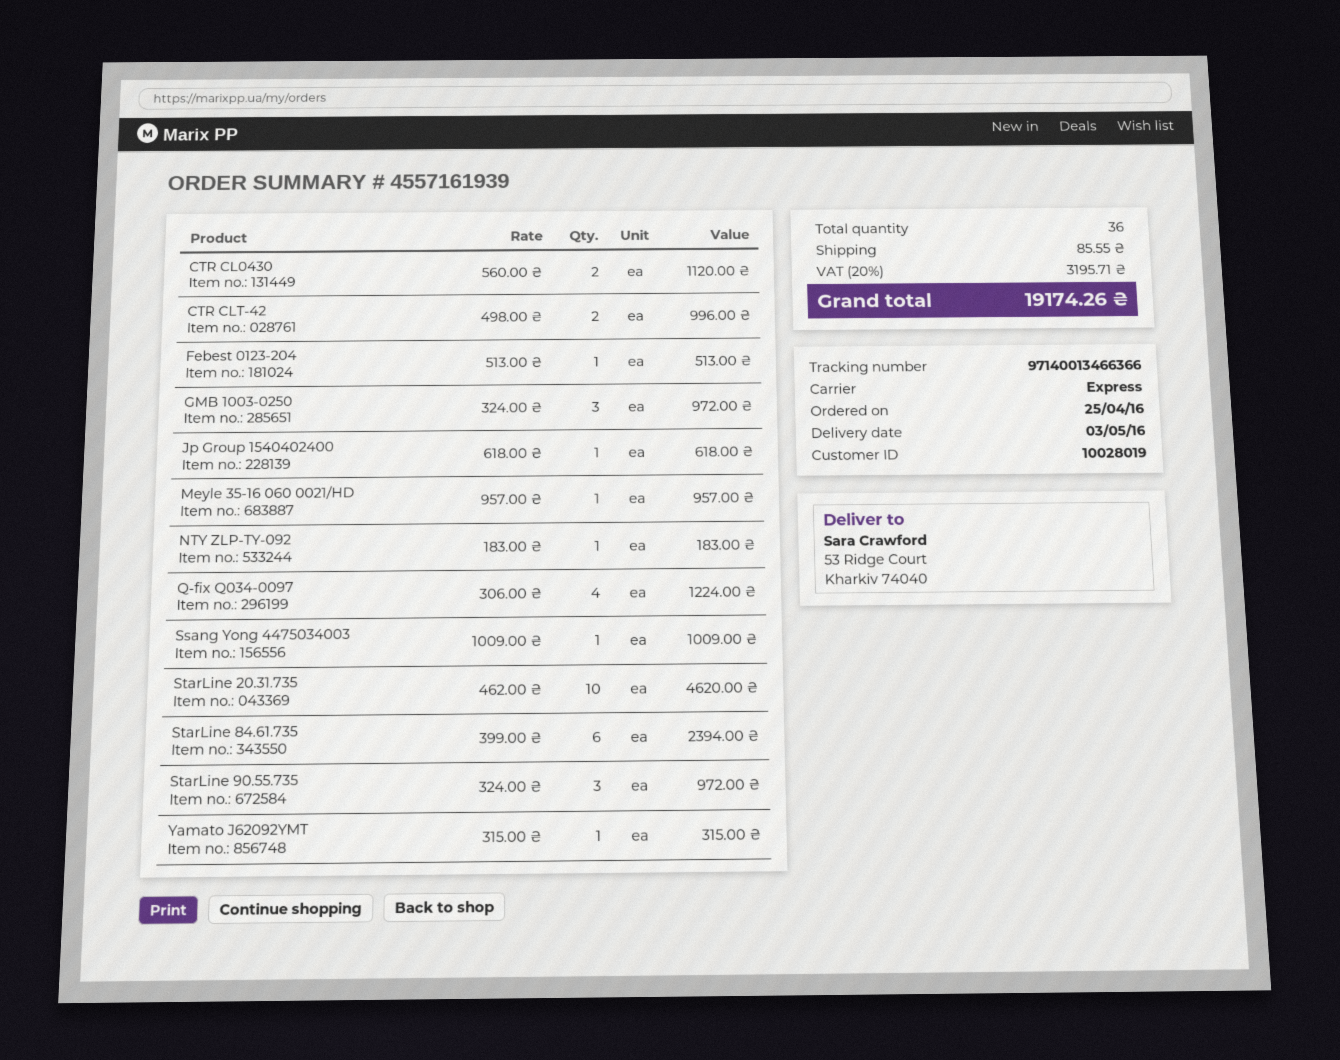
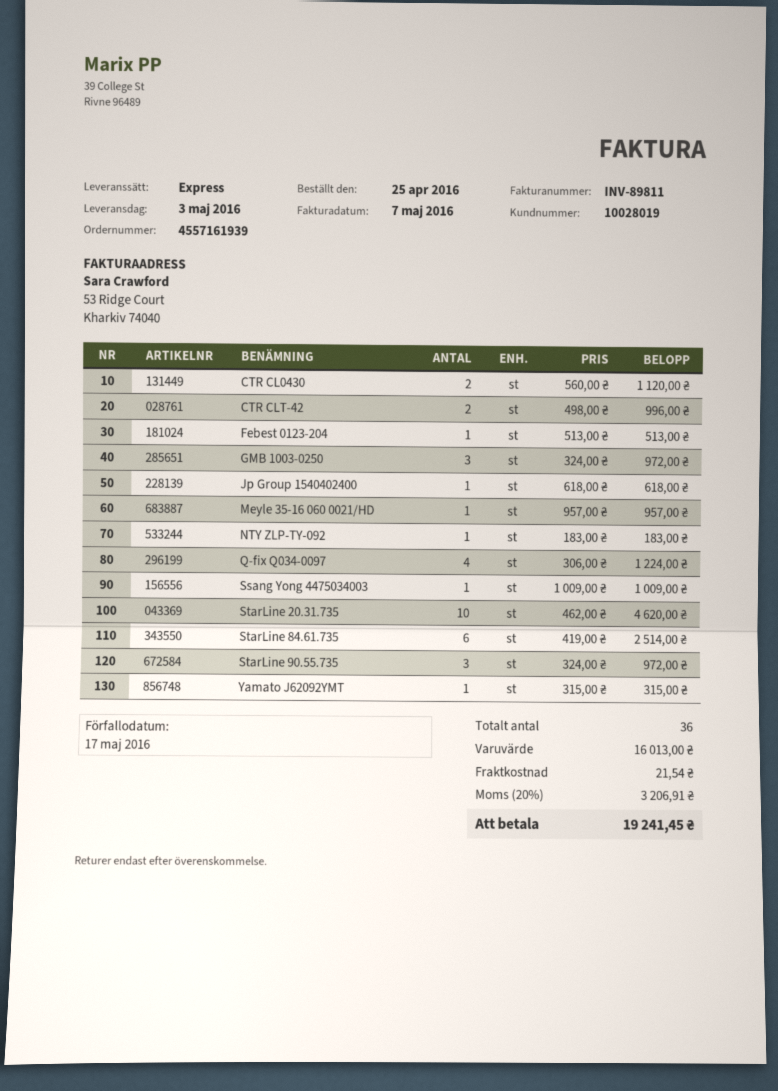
StarLine 84.61.735: 6 x 399.00 = 2394.00 -> 6 x 419.00 = 2514.00
shipping: 85.55 -> 21.54
tax: 20% = 3195.71 -> 20% = 3206.91
total: 19174.26 -> 19241.45

